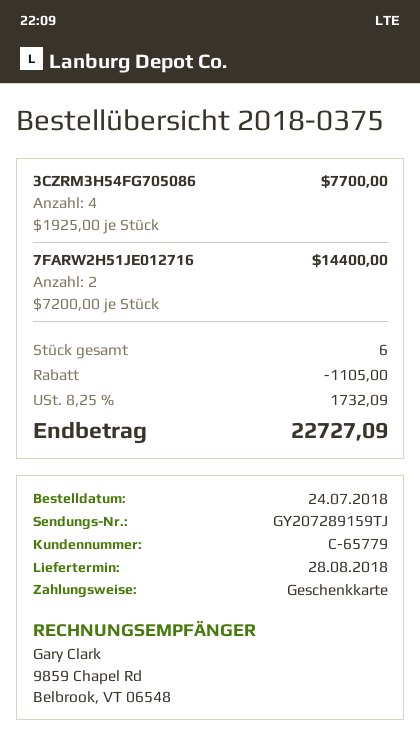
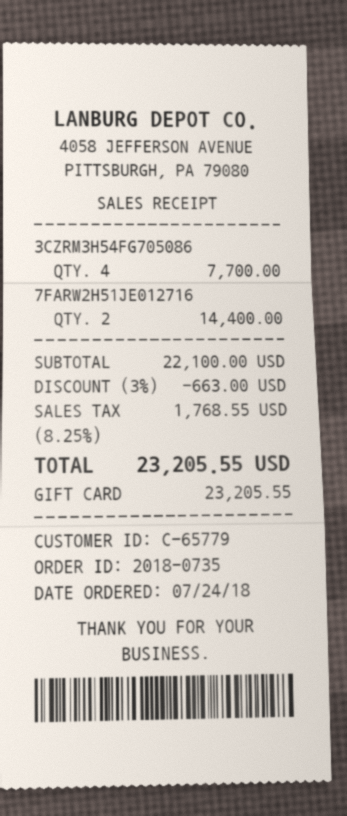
order number: 2018-0375 -> 2018-0735
discount: 1105.00 -> 663.00
tax: 8.25% = 1732.09 -> 8.25% = 1768.55
total: 22727.09 -> 23205.55

